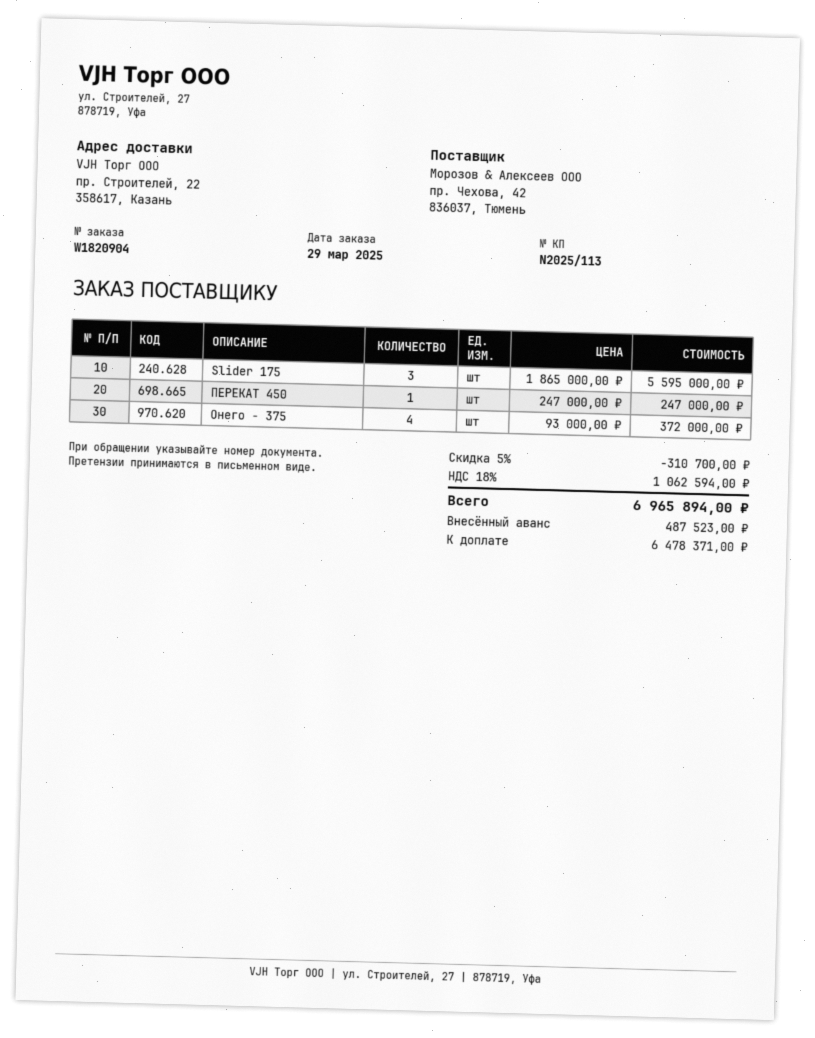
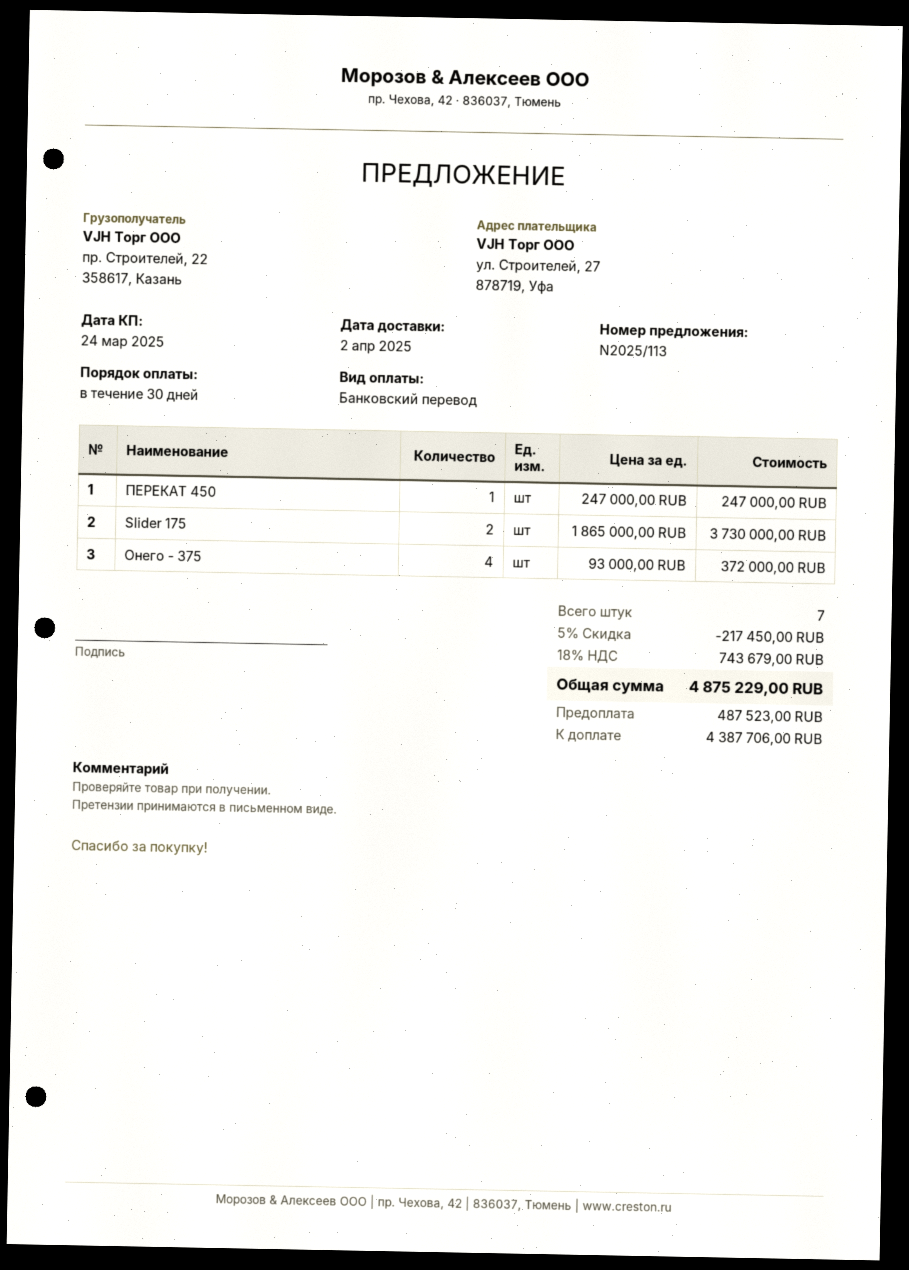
Slider 175: 3 x 1865000.00 = 5595000.00 -> 2 x 1865000.00 = 3730000.00
discount: 5% = 310700.00 -> 5% = 217450.00
tax: 18% = 1062594.00 -> 18% = 743679.00
total: 6965894.00 -> 4875229.00
balance: 6478371.00 -> 4387706.00

